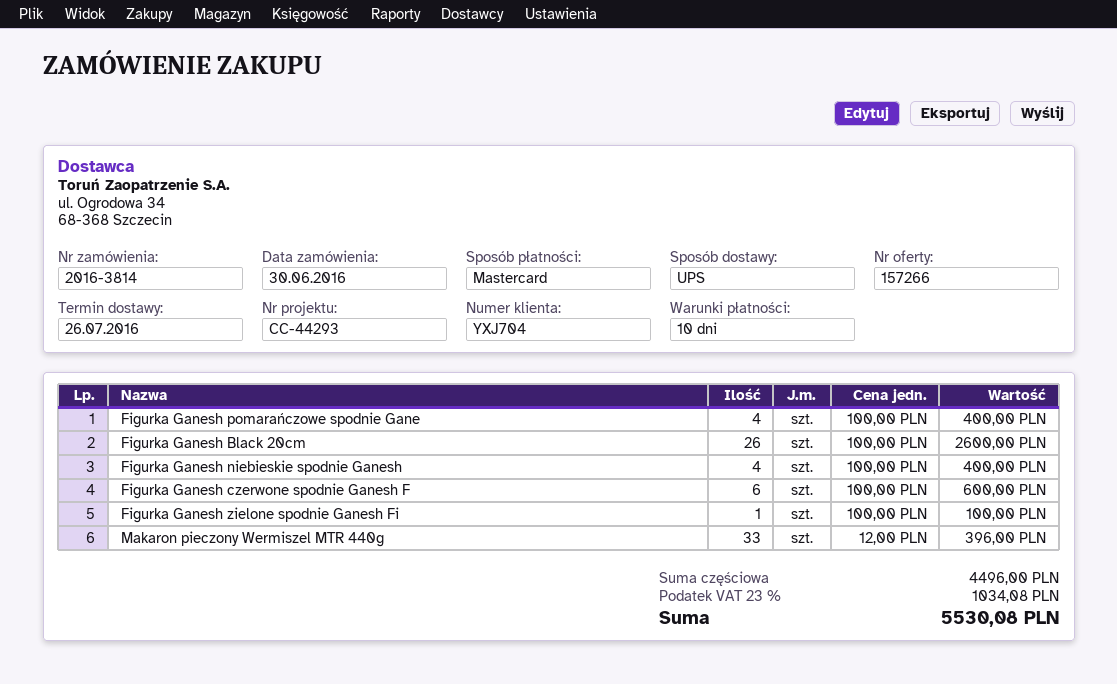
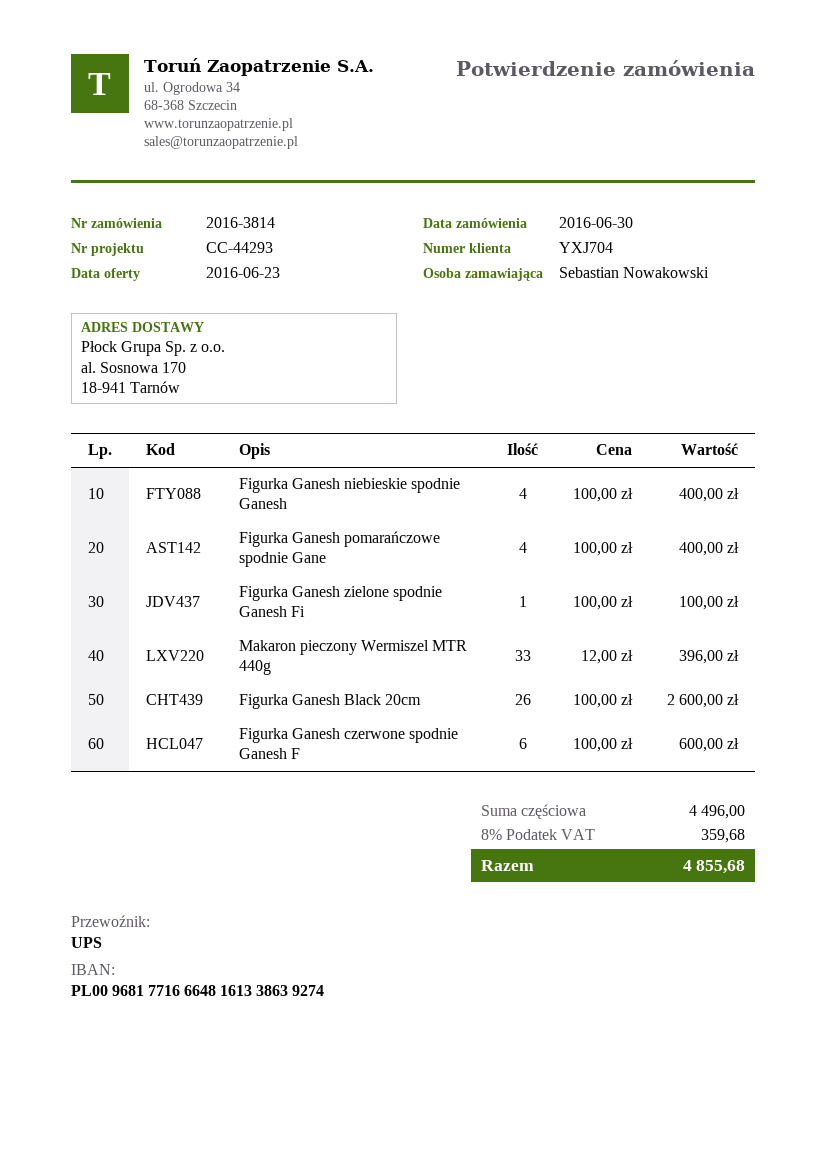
tax: 23% = 1034.08 -> 8% = 359.68
total: 5530.08 -> 4855.68

